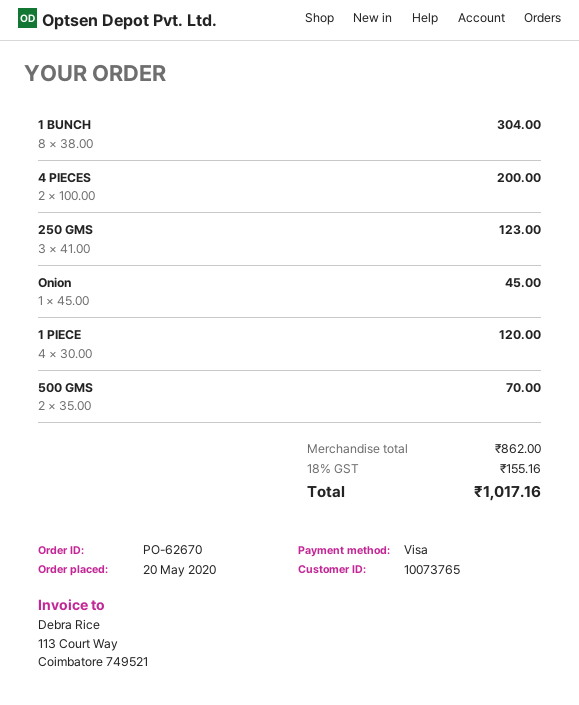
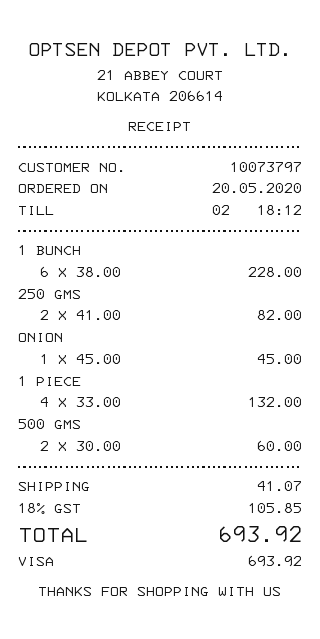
customer number: 10073765 -> 10073797
1 BUNCH: 8 x 38.00 = 304.00 -> 6 x 38.00 = 228.00
4 PIECES: 2 x 100.00 = 200.00 -> none
250 GMS: 3 x 41.00 = 123.00 -> 2 x 41.00 = 82.00
1 PIECE: 4 x 30.00 = 120.00 -> 4 x 33.00 = 132.00
500 GMS: 2 x 35.00 = 70.00 -> 2 x 30.00 = 60.00
shipping: none -> 41.07
tax: 18% = 155.16 -> 18% = 105.85
total: 1017.16 -> 693.92

